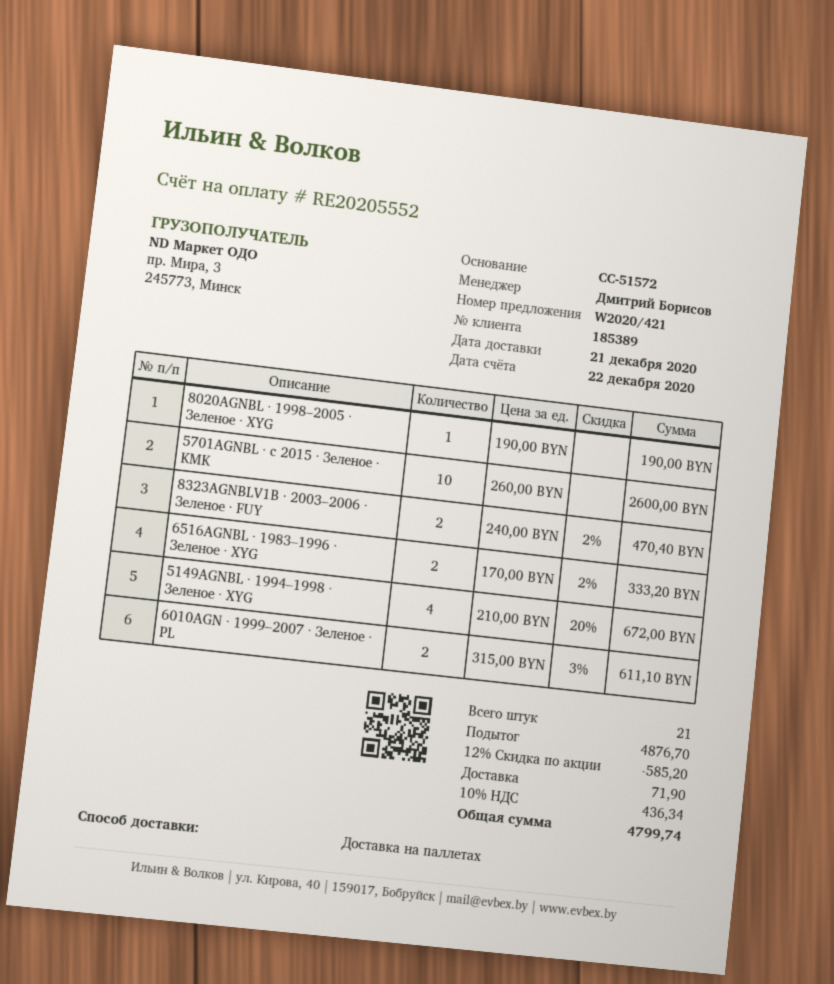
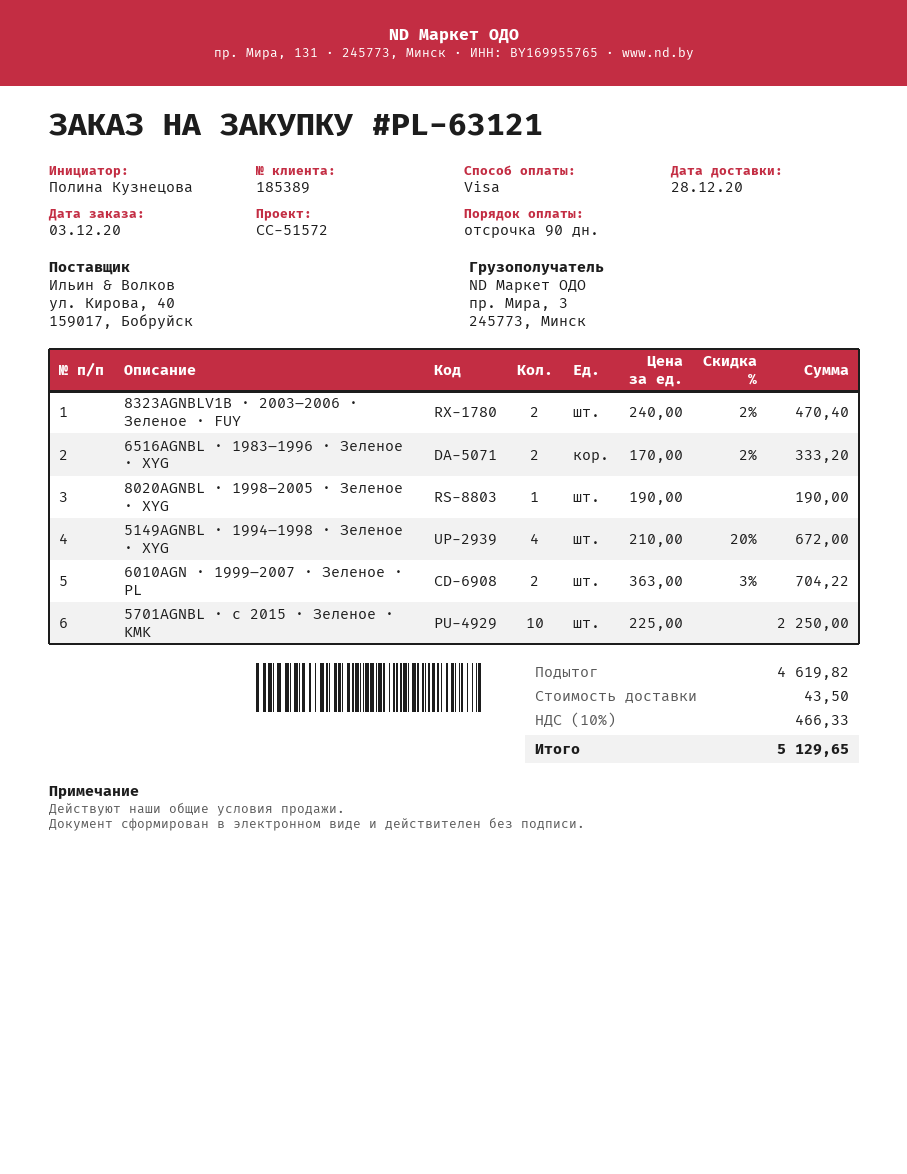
delivery date: 2020-12-21 -> 2020-12-28
5701AGNBL · с 2015 · Зеленое · KMK: 10 x 260.00 = 2600.00 -> 10 x 225.00 = 2250.00
6010AGN · 1999–2007 · Зеленое · PL: 2 x 315.00 - 3% = 611.10 -> 2 x 363.00 - 3% = 704.22
subtotal: 4876.70 -> 4619.82
discount: 12% = 585.20 -> none
shipping: 71.90 -> 43.50
tax: 10% = 436.34 -> 10% = 466.33
total: 4799.74 -> 5129.65

